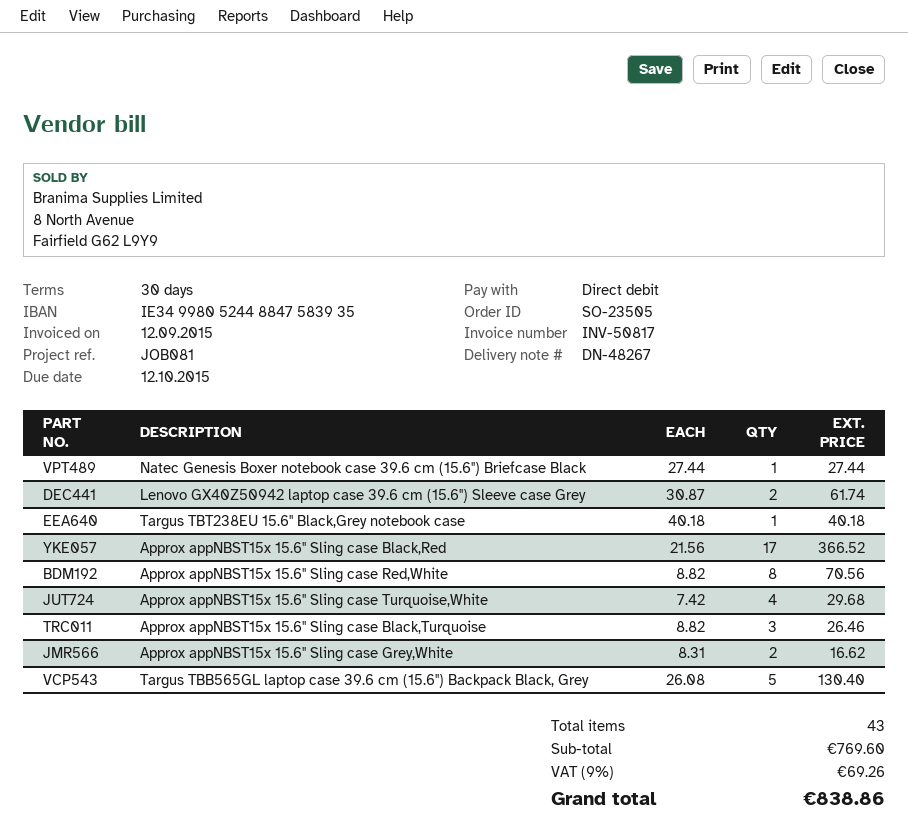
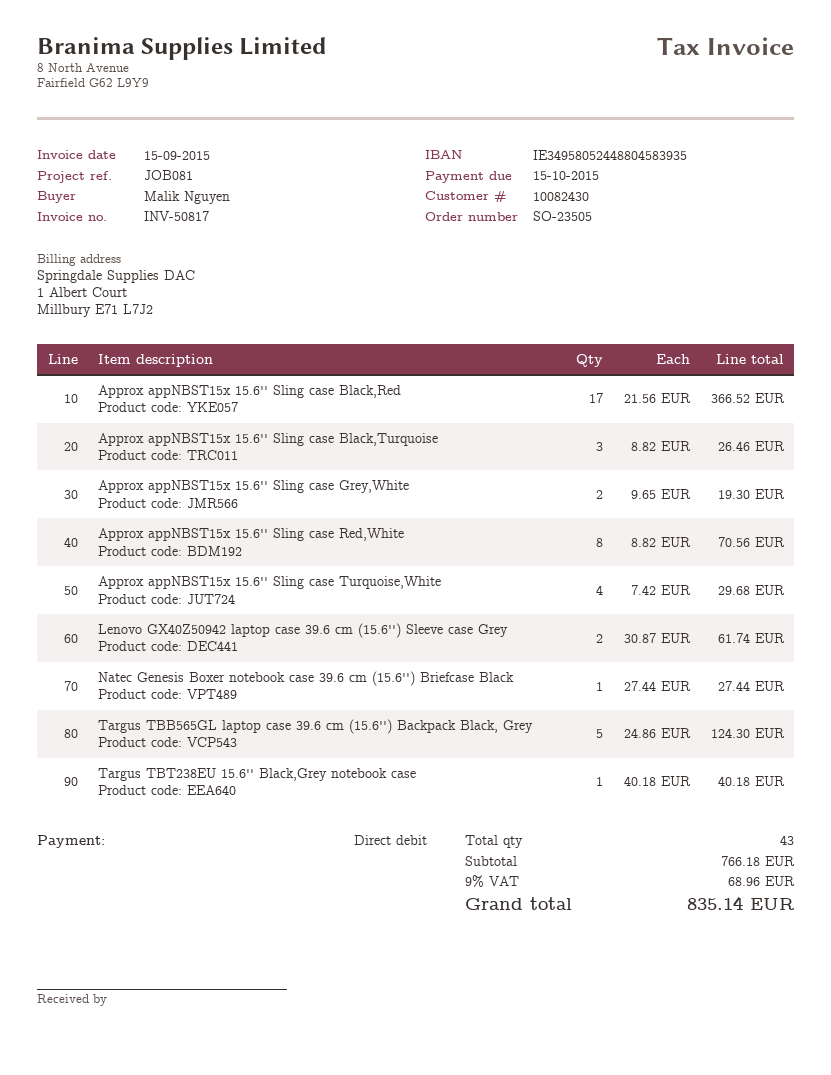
invoice date: 2015-09-12 -> 2015-09-15
due date: 2015-10-12 -> 2015-10-15
bank account: IE34998052448847583935 -> IE34958052448804583935
Approx appNBST15x 15.6'' Sling case Grey,White: 2 x 8.31 = 16.62 -> 2 x 9.65 = 19.30
Targus TBB565GL laptop case 39.6 cm (15.6'') Backpack Black, Grey: 5 x 26.08 = 130.40 -> 5 x 24.86 = 124.30
subtotal: 769.60 -> 766.18
tax: 9% = 69.26 -> 9% = 68.96
total: 838.86 -> 835.14

